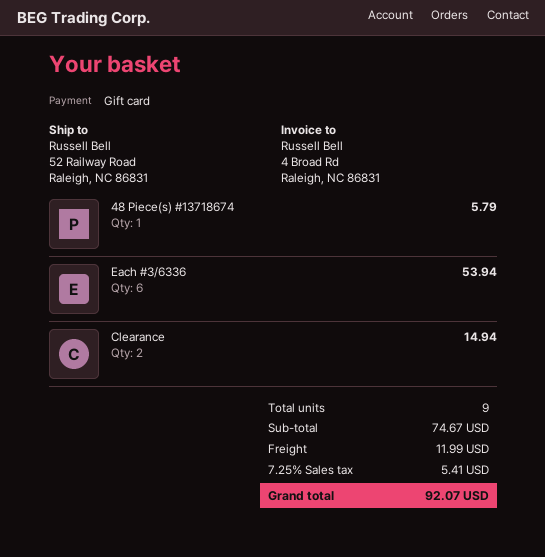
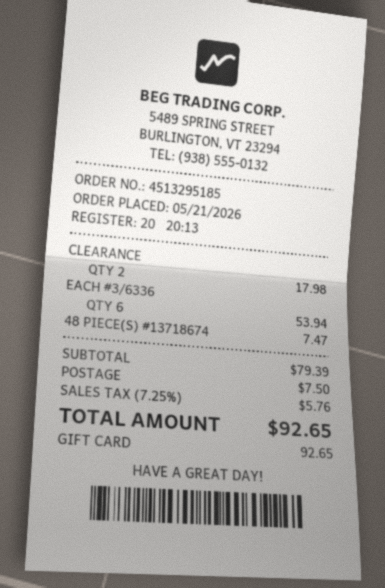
48 Piece(s) #13718674: 1 for 5.79 -> 1 for 7.47
Clearance: 2 for 14.94 -> 2 for 17.98
subtotal: 74.67 -> 79.39
shipping: 11.99 -> 7.50
tax: 7.25% = 5.41 -> 7.25% = 5.76
total: 92.07 -> 92.65

